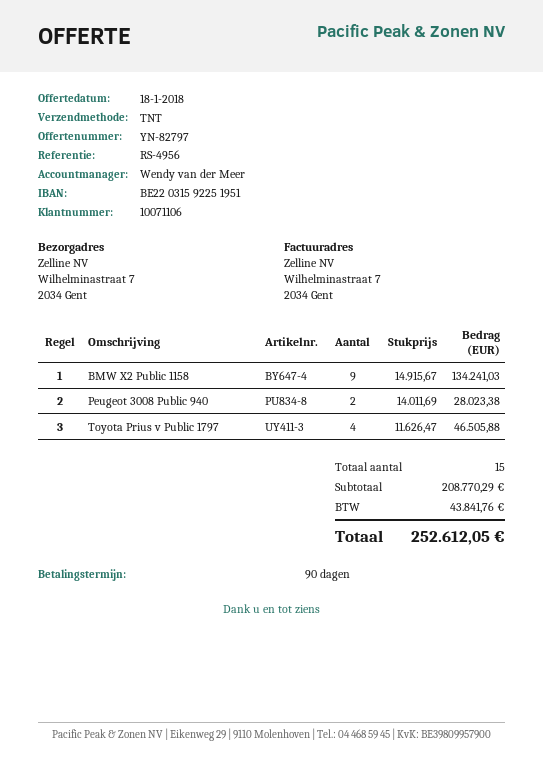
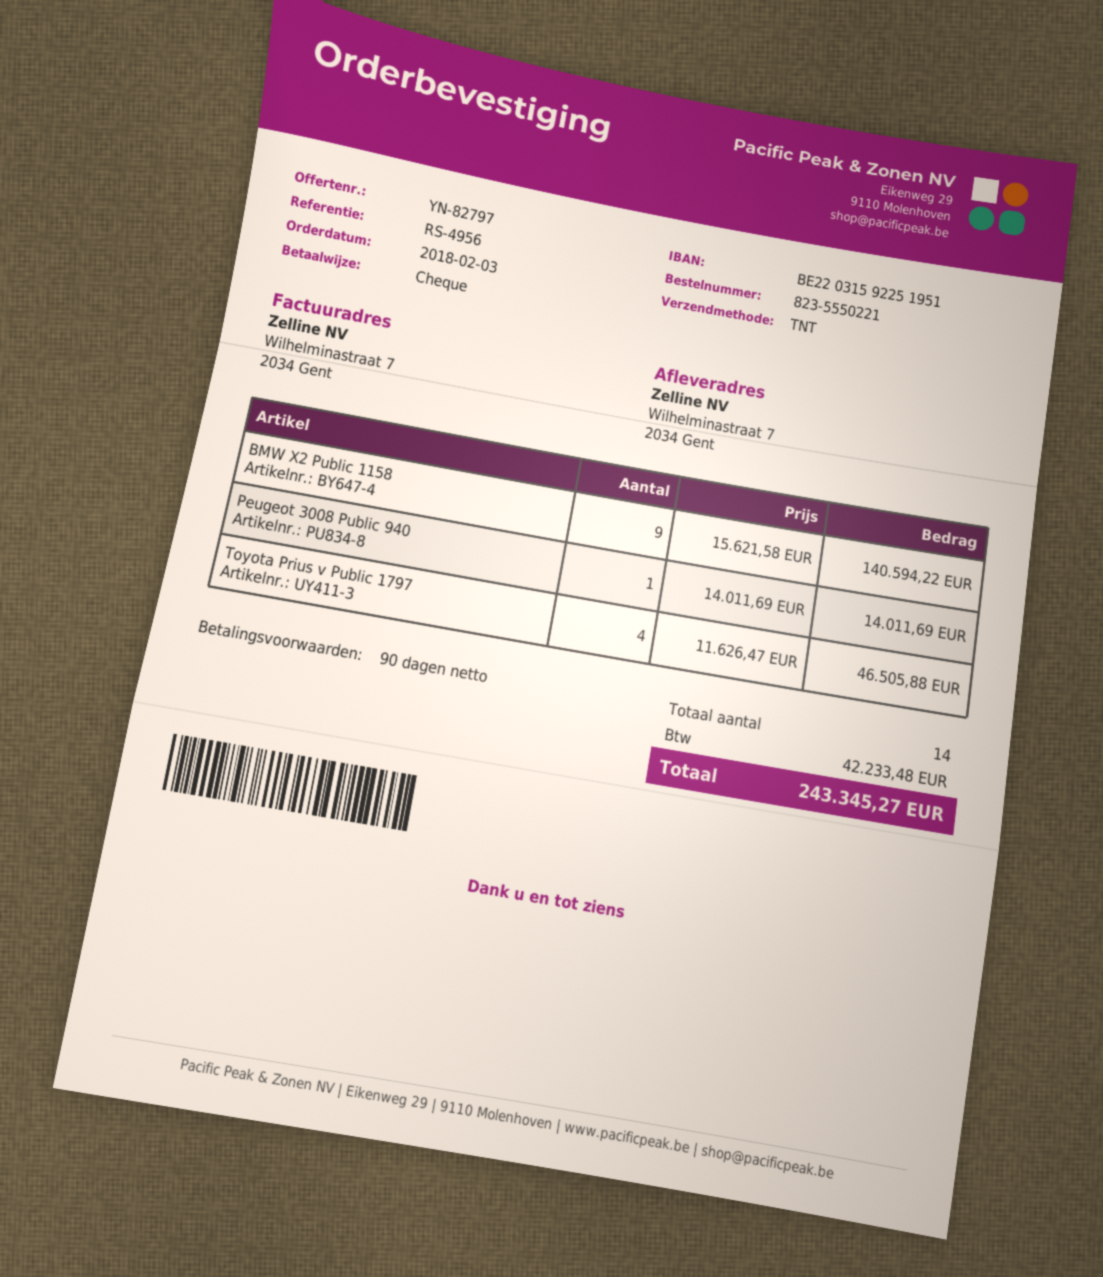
BMW X2 Public 1158: 9 x 14915.67 = 134241.03 -> 9 x 15621.58 = 140594.22
Peugeot 3008 Public 940: 2 x 14011.69 = 28023.38 -> 1 x 14011.69 = 14011.69
total quantity: 15 -> 14
tax: 43841.76 -> 42233.48
total: 252612.05 -> 243345.27

